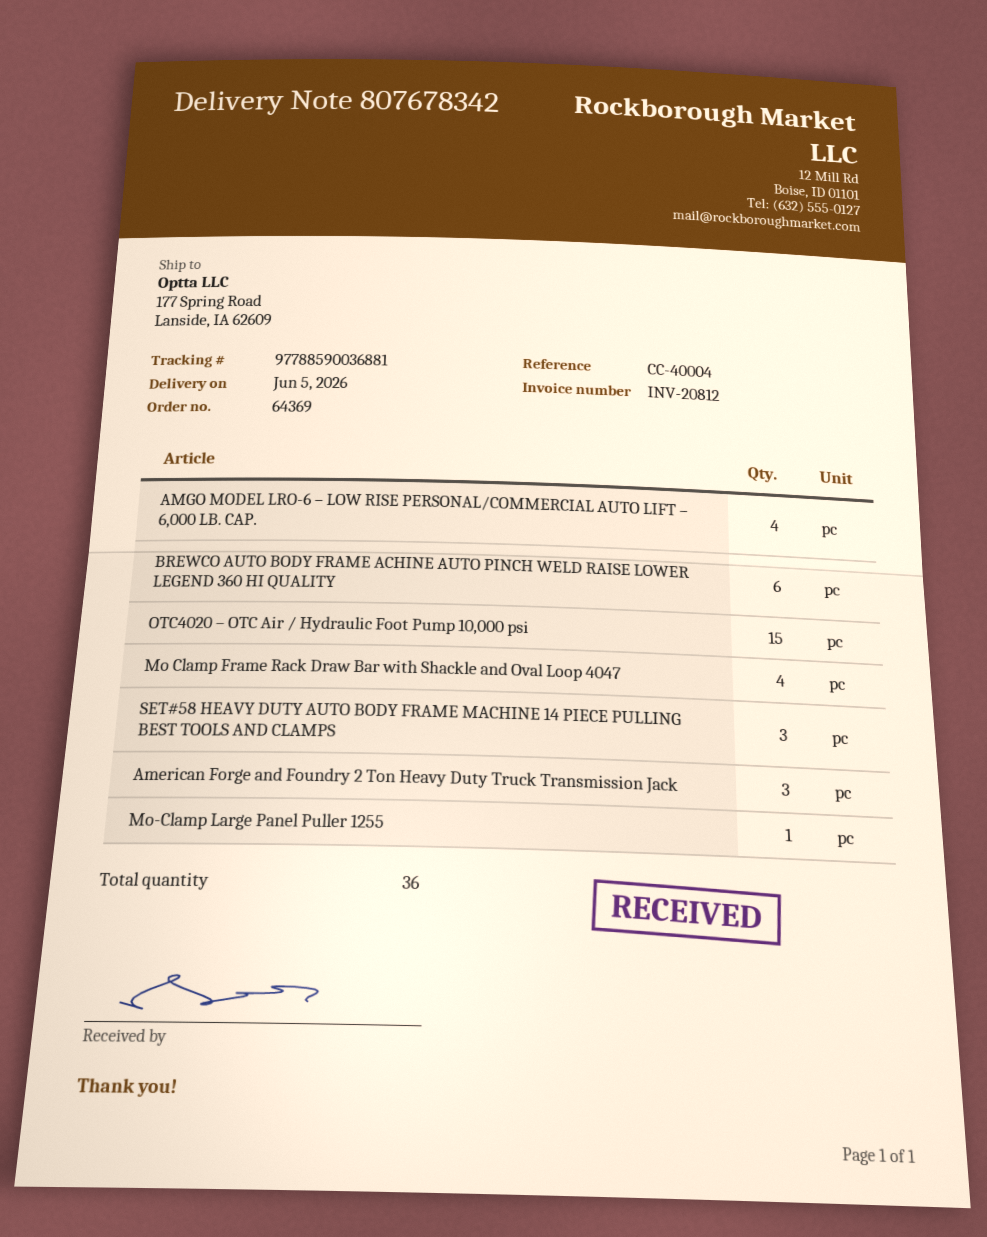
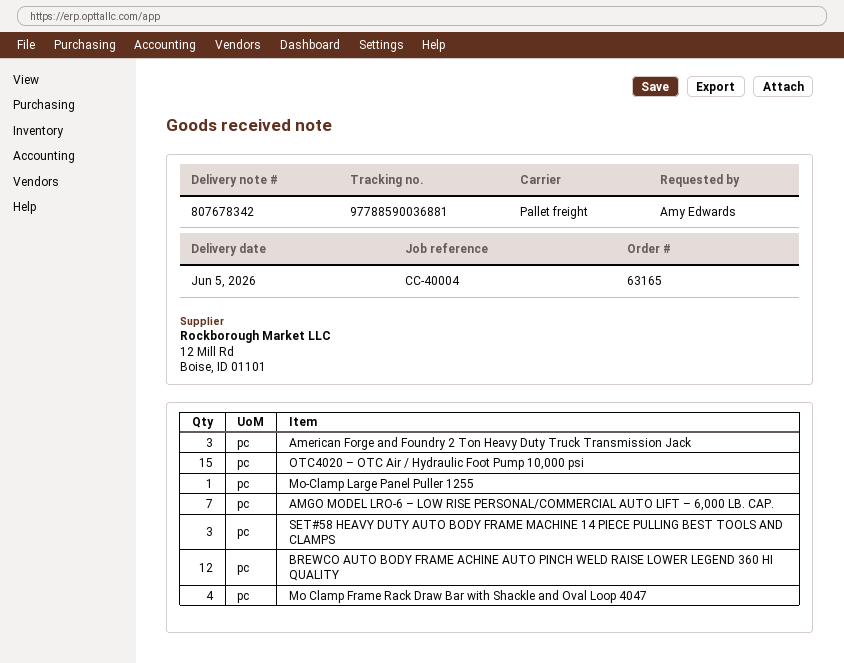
order number: 64369 -> 63165
AMGO MODEL LRO-6 – LOW RISE PERSONAL/COMMERCIAL AUTO LIFT – 6,000 LB. CAP.: 4 -> 7
BREWCO AUTO BODY FRAME ACHINE AUTO PINCH WELD RAISE LOWER LEGEND 360 HI QUALITY: 6 -> 12

